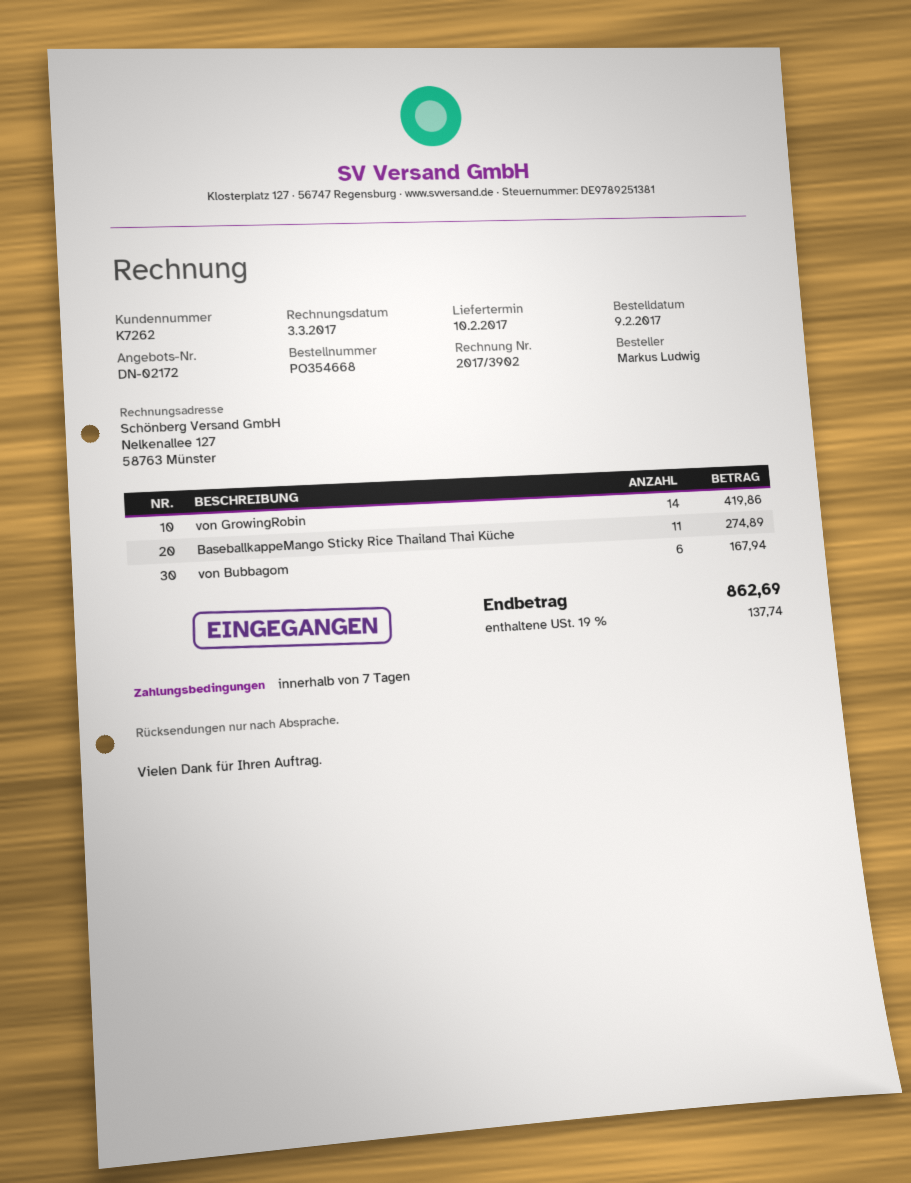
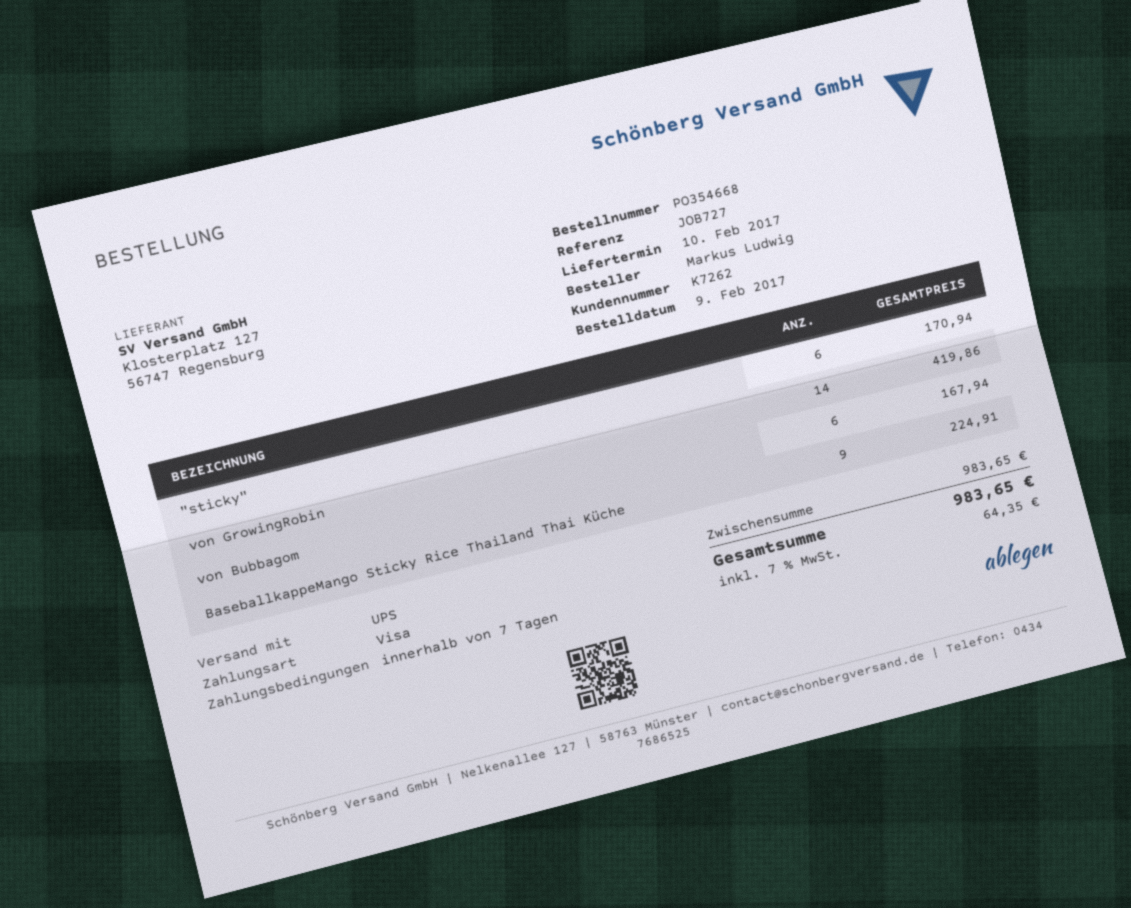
BaseballkappeMango Sticky Rice Thailand Thai Küche: 11 for 274.89 -> 9 for 224.91
"sticky": none -> 6 for 170.94
tax: 19% = 137.74 -> 7% = 64.35
total: 862.69 -> 983.65

